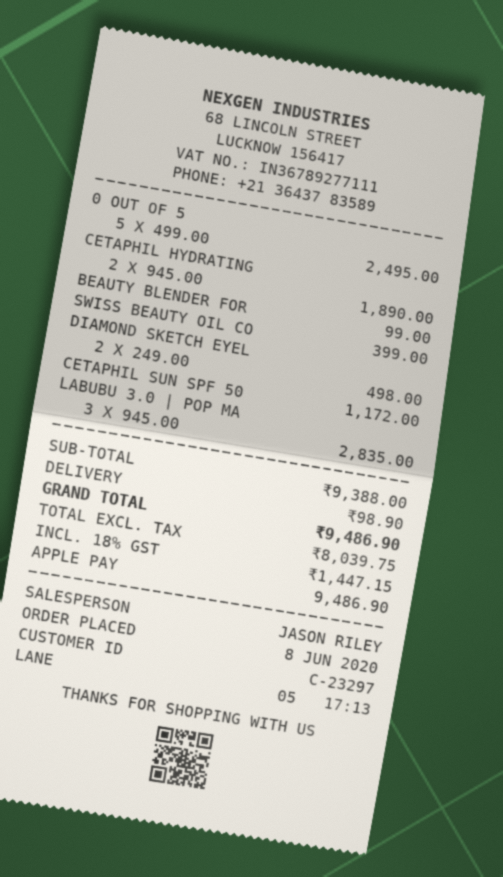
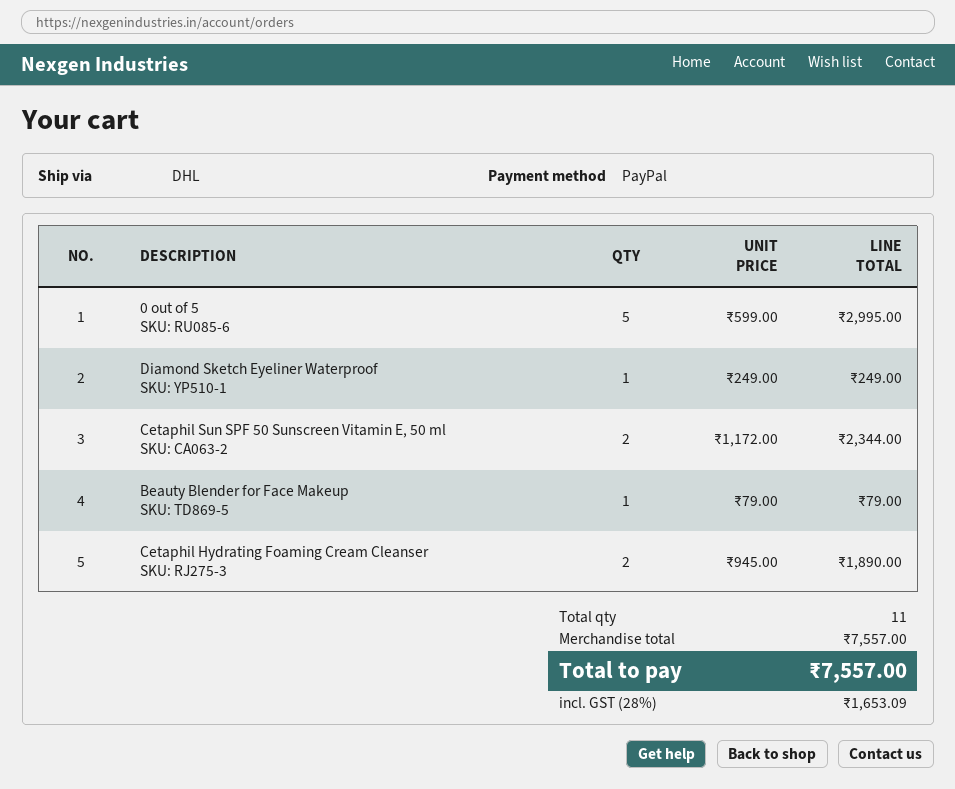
payment method: Apple Pay -> PayPal
0 OUT OF 5: 5 x 499.00 = 2495.00 -> 5 x 599.00 = 2995.00
BEAUTY BLENDER FOR: 1 x 99.00 = 99.00 -> 1 x 79.00 = 79.00
SWISS BEAUTY OIL CO: 1 x 399.00 = 399.00 -> none
DIAMOND SKETCH EYEL: 2 x 249.00 = 498.00 -> 1 x 249.00 = 249.00
CETAPHIL SUN SPF 50: 1 x 1172.00 = 1172.00 -> 2 x 1172.00 = 2344.00
LABUBU 3.0 | POP MA: 3 x 945.00 = 2835.00 -> none
subtotal: 9388.00 -> 7557.00
shipping: 98.90 -> none
tax: 18% = 1447.15 -> 28% = 1653.09
total: 9486.90 -> 7557.00

